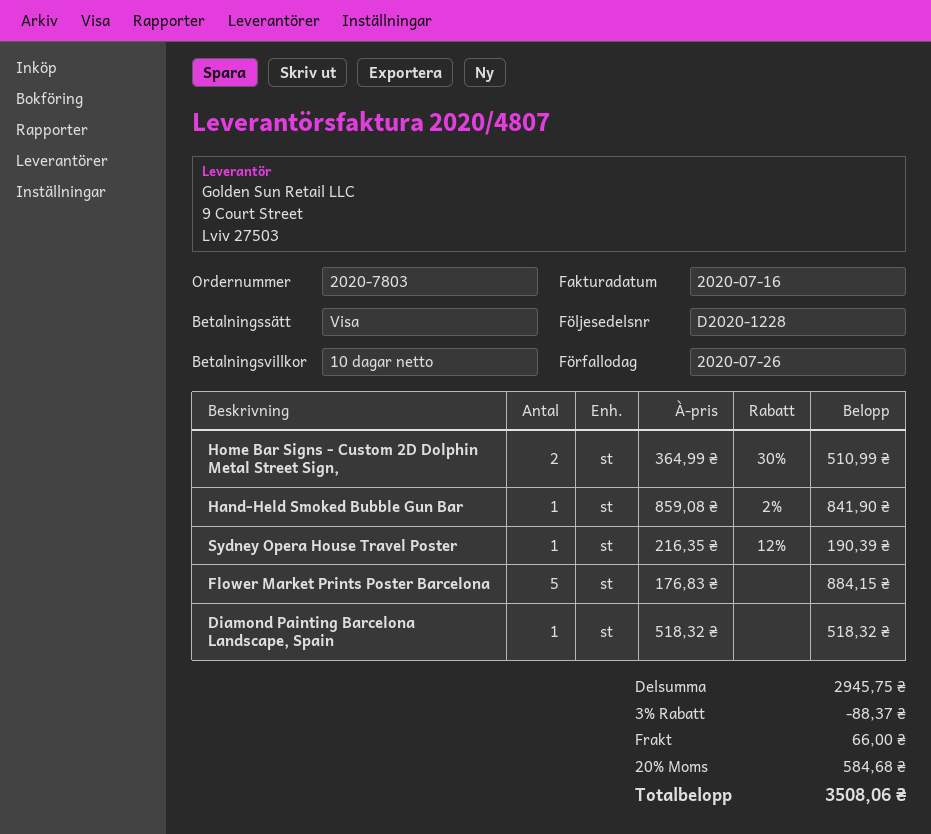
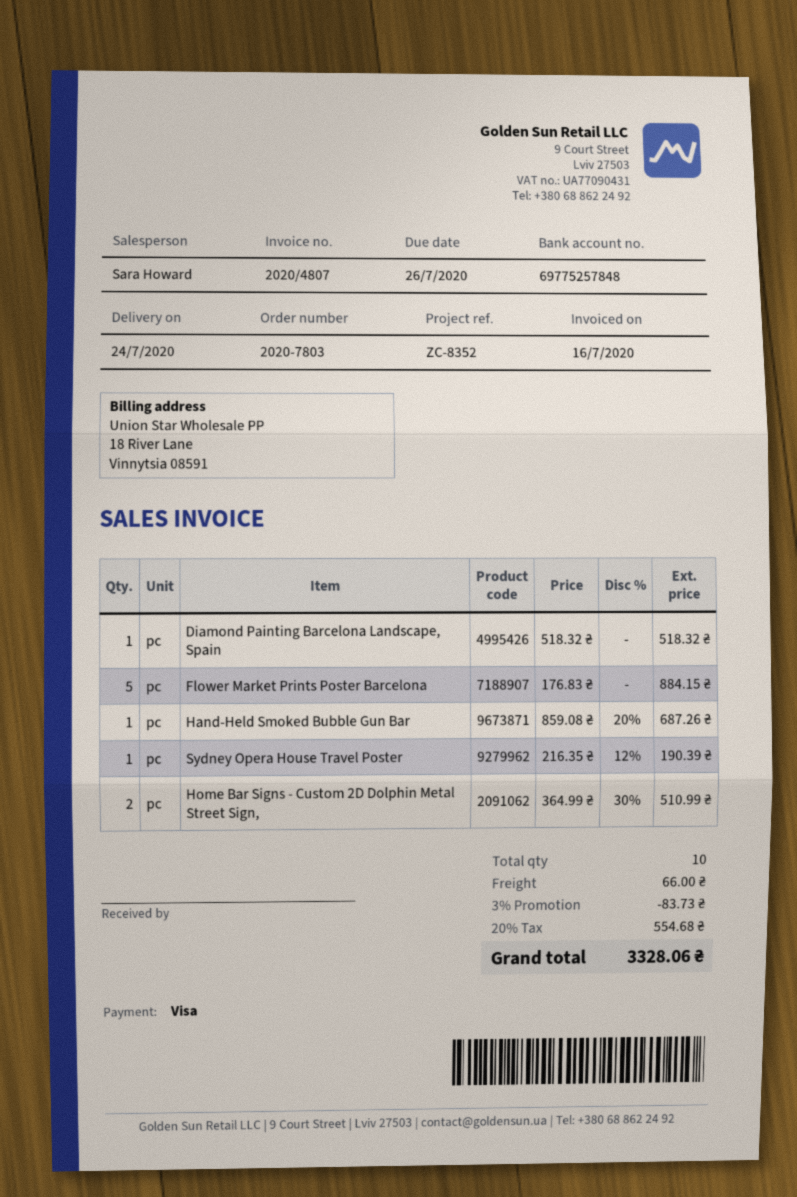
Hand-Held Smoked Bubble Gun Bar: 1 x 859.08 - 2% = 841.90 -> 1 x 859.08 - 20% = 687.26
discount: 3% = 88.37 -> 3% = 83.73
tax: 20% = 584.68 -> 20% = 554.68
total: 3508.06 -> 3328.06

